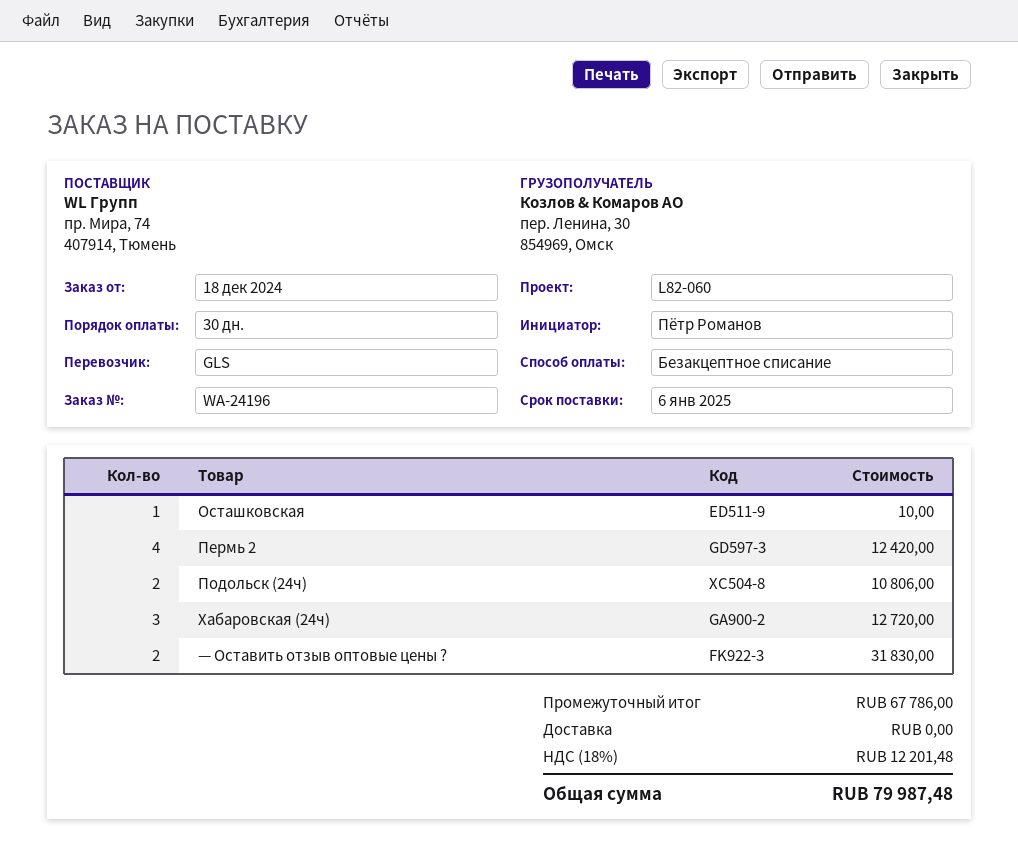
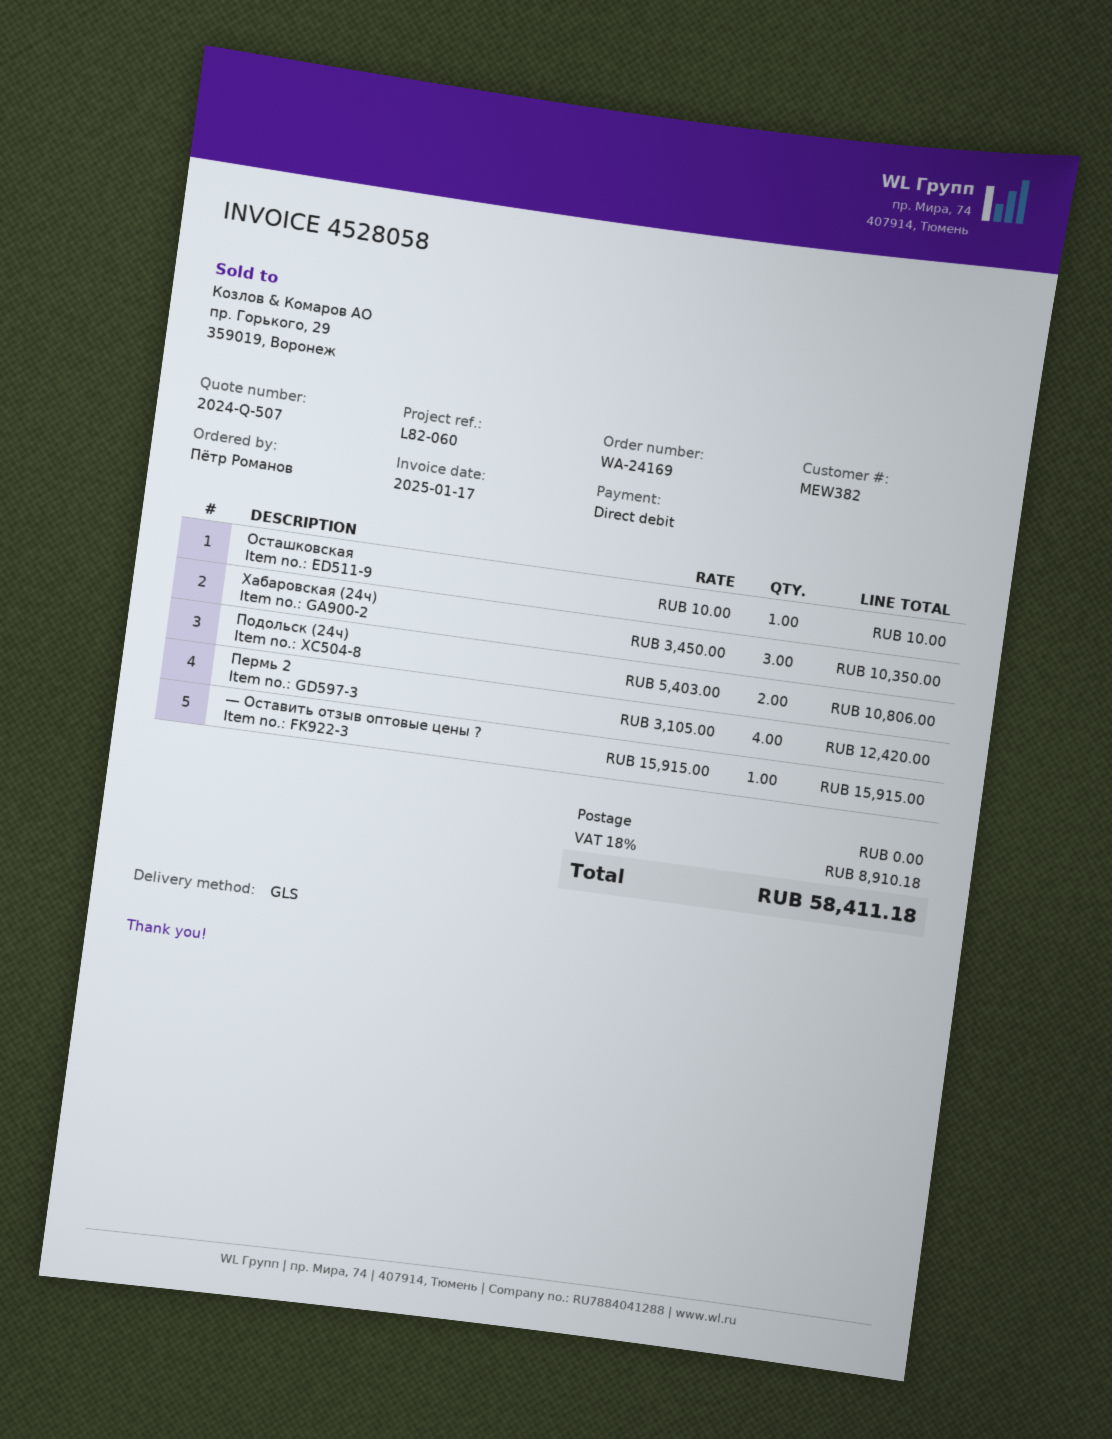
order number: WA-24196 -> WA-24169
Хабаровская (24ч): 3 for 12720.00 -> 3 for 10350.00
— Оставить отзыв оптовые цены ?: 2 for 31830.00 -> 1 for 15915.00
tax: 18% = 12201.48 -> 18% = 8910.18
total: 79987.48 -> 58411.18

